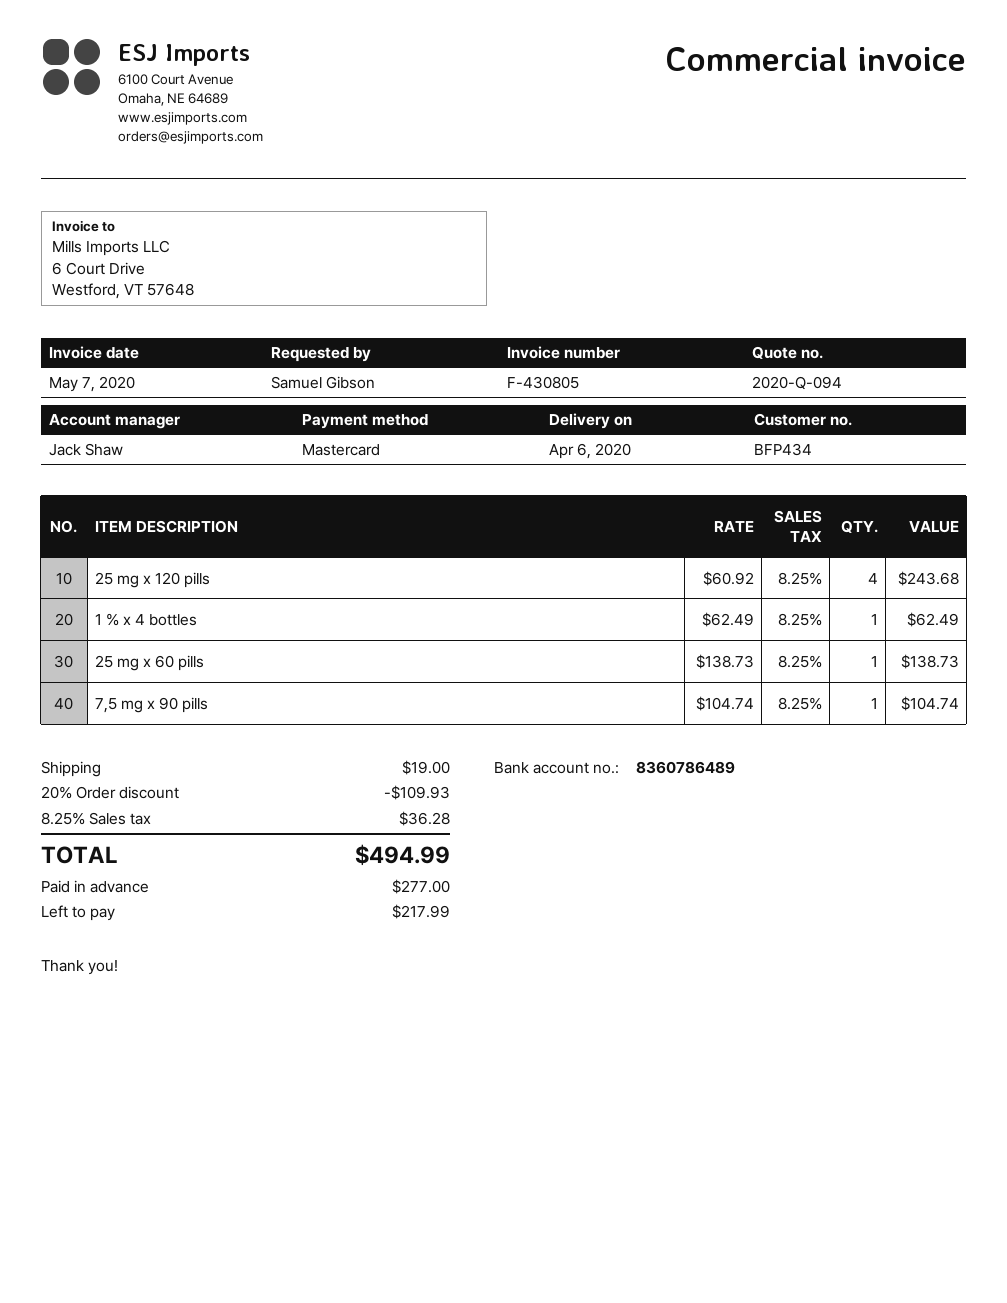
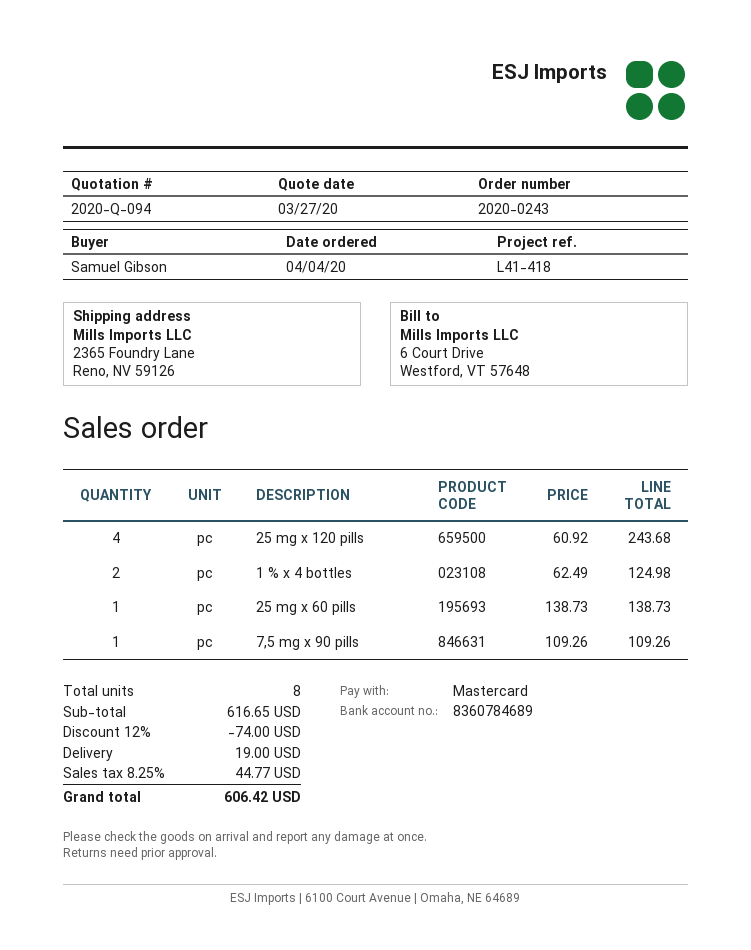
bank account: 8360786489 -> 8360784689
1 % x 4 bottles: 1 x 62.49 = 62.49 -> 2 x 62.49 = 124.98
7,5 mg x 90 pills: 1 x 104.74 = 104.74 -> 1 x 109.26 = 109.26
discount: 20% = 109.93 -> 12% = 74.00
tax: 8.25% = 36.28 -> 8.25% = 44.77
total: 494.99 -> 606.42

